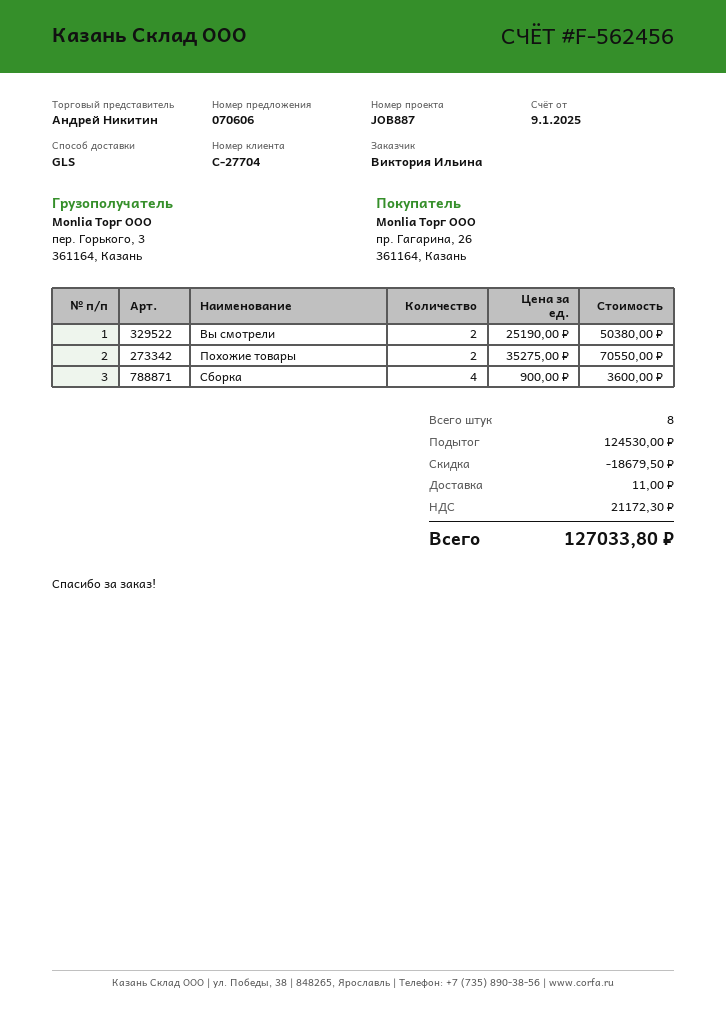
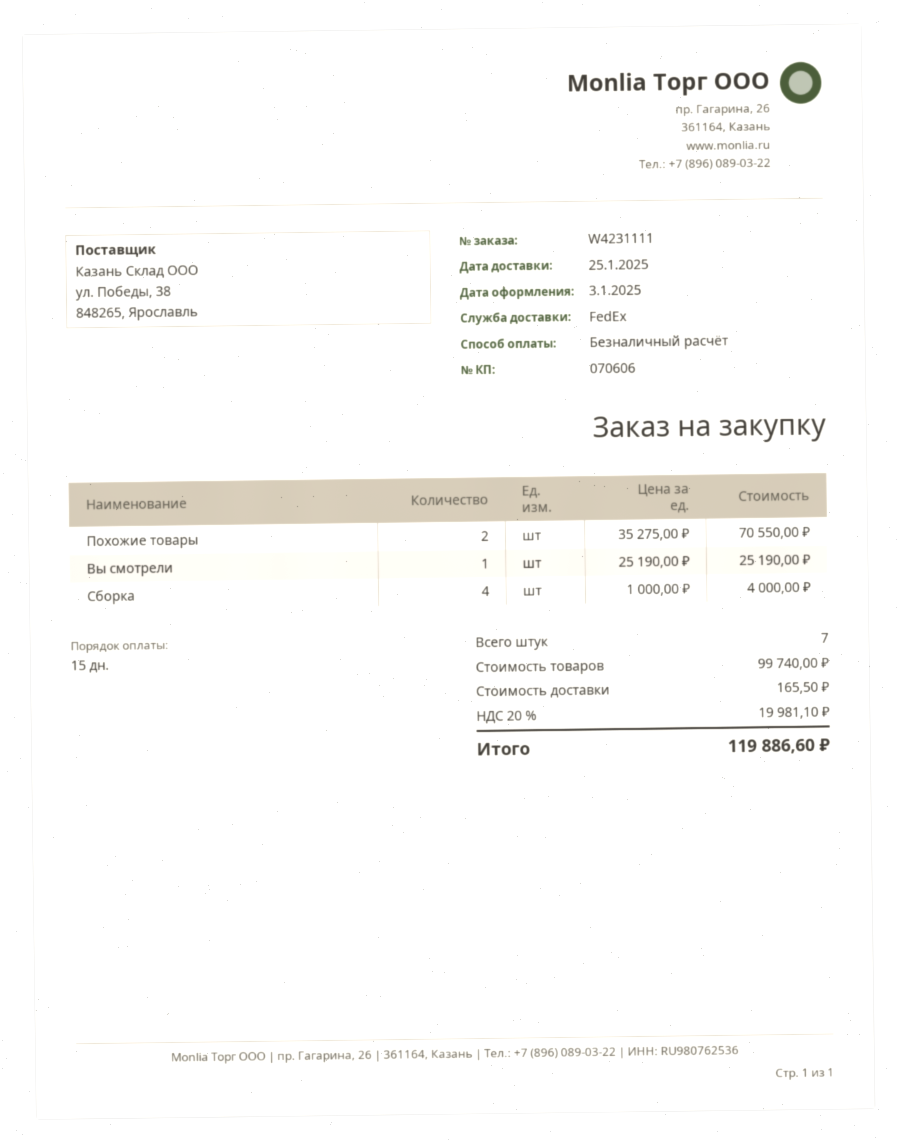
shipping method: GLS -> FedEx
Вы смотрели: 2 x 25190.00 = 50380.00 -> 1 x 25190.00 = 25190.00
Сборка: 4 x 900.00 = 3600.00 -> 4 x 1000.00 = 4000.00
total quantity: 8 -> 7
subtotal: 124530.00 -> 99740.00
discount: 18679.50 -> none
shipping: 11.00 -> 165.50
tax: 21172.30 -> 19981.10
total: 127033.80 -> 119886.60

